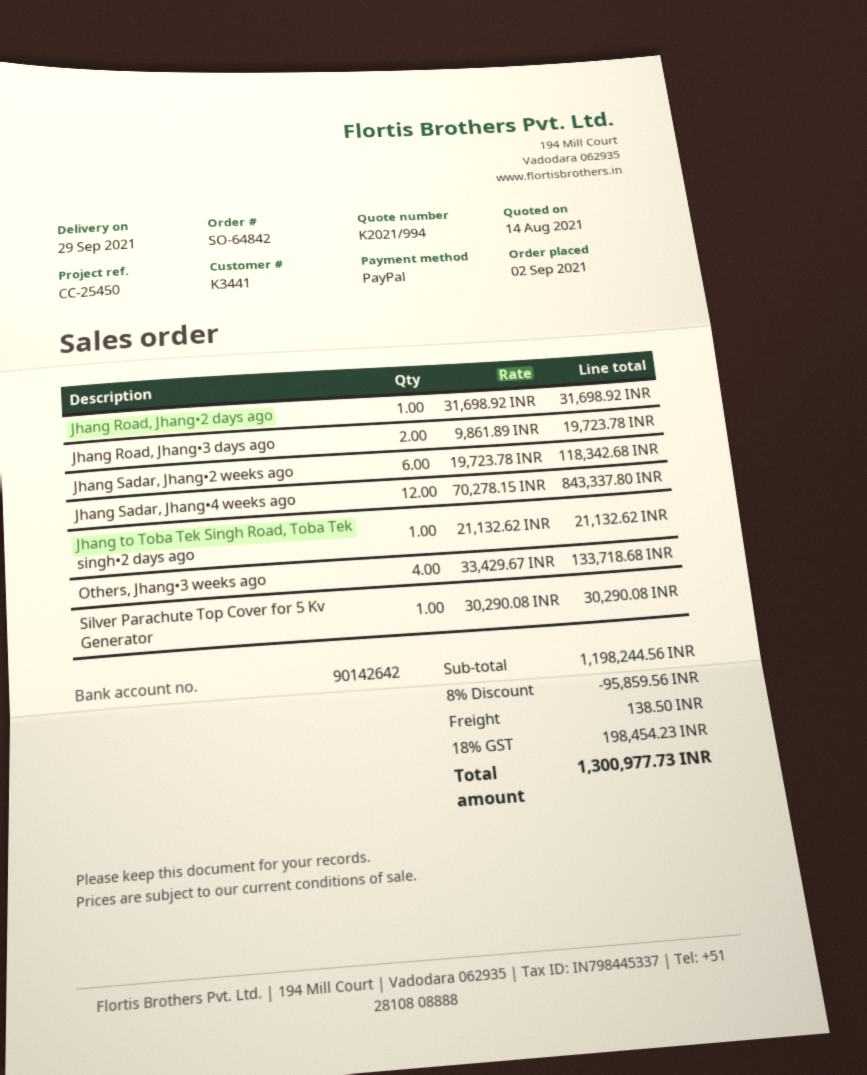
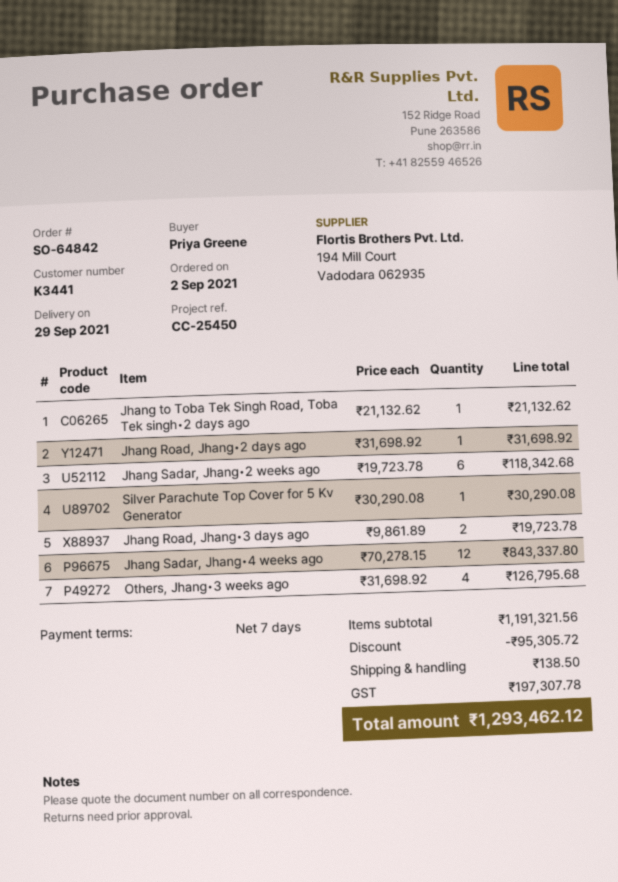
Others, Jhang•3 weeks ago: 4 x 33429.67 = 133718.68 -> 4 x 31698.92 = 126795.68
subtotal: 1198244.56 -> 1191321.56
discount: 95859.56 -> 95305.72
tax: 198454.23 -> 197307.78
total: 1300977.73 -> 1293462.12

